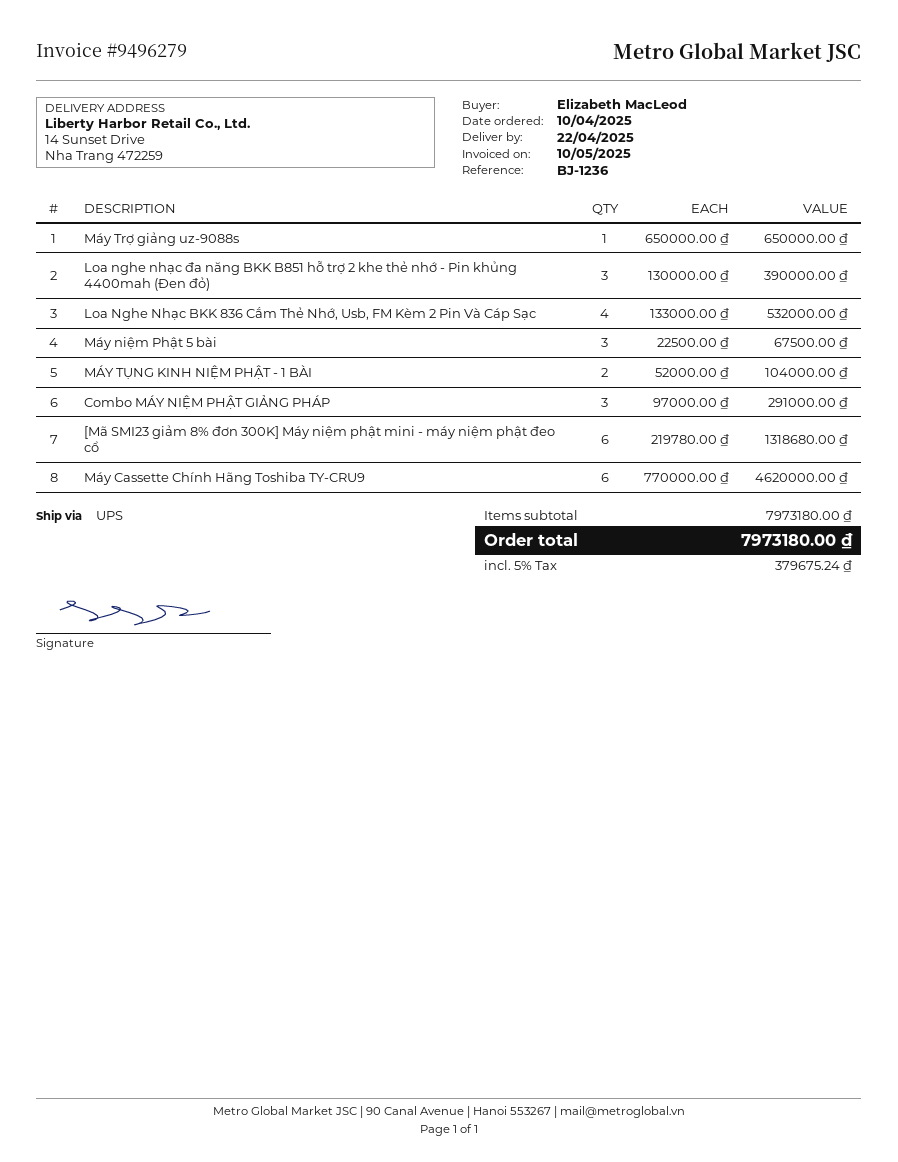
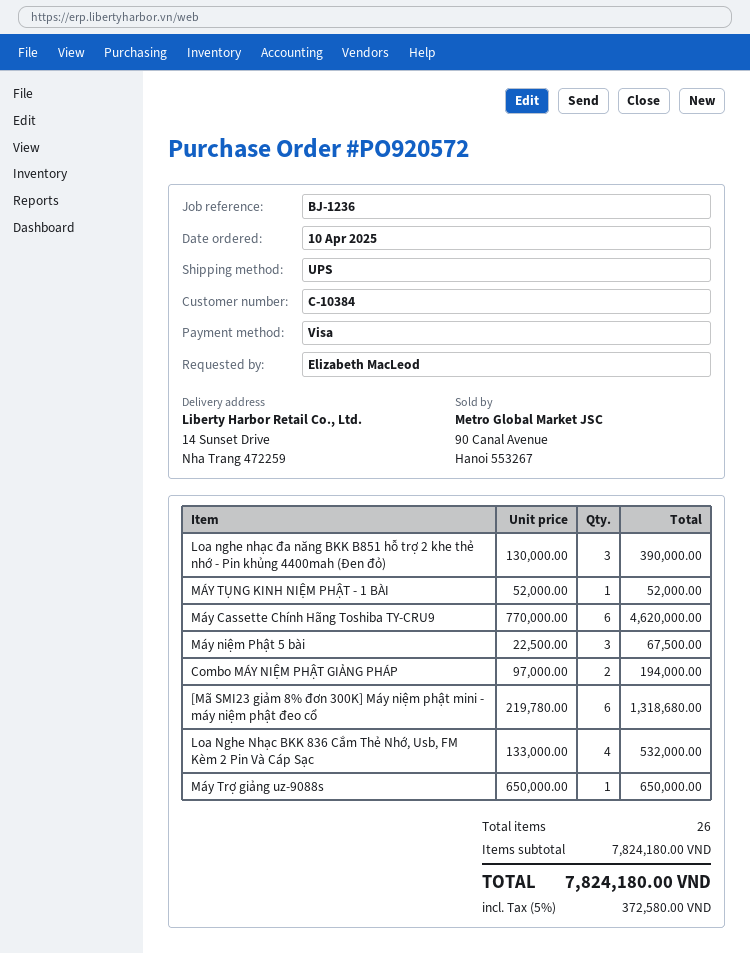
MÁY TỤNG KINH NIỆM PHẬT - 1 BÀI: 2 x 52000.00 = 104000.00 -> 1 x 52000.00 = 52000.00
Combo MÁY NIỆM PHẬT GIẢNG PHÁP: 3 x 97000.00 = 291000.00 -> 2 x 97000.00 = 194000.00
subtotal: 7973180.00 -> 7824180.00
tax: 5% = 379675.24 -> 5% = 372580.00
total: 7973180.00 -> 7824180.00

